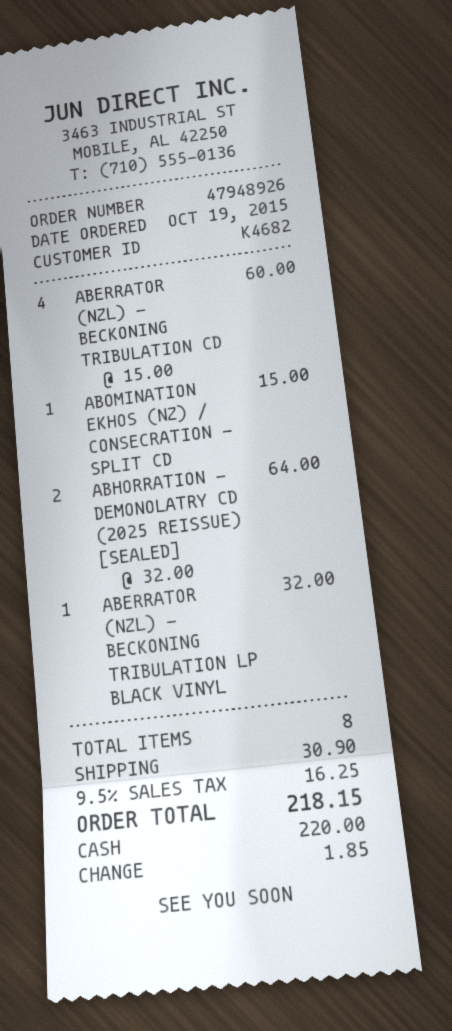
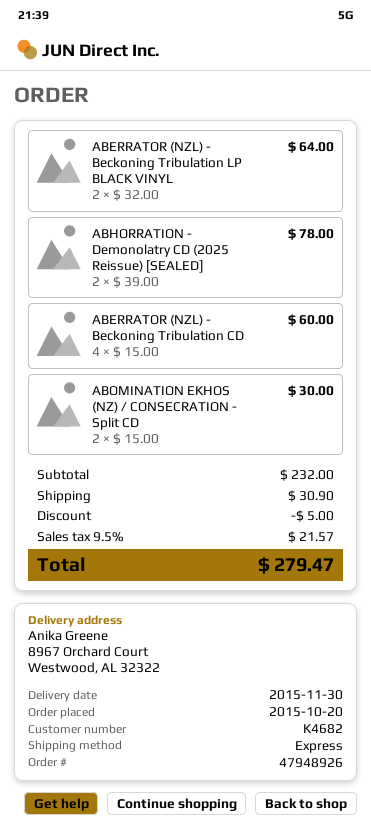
order date: 2015-10-19 -> 2015-10-20
ABOMINATION EKHOS (NZ) / CONSECRATION - SPLIT CD: 1 x 15.00 = 15.00 -> 2 x 15.00 = 30.00
ABHORRATION - DEMONOLATRY CD (2025 REISSUE) [SEALED]: 2 x 32.00 = 64.00 -> 2 x 39.00 = 78.00
ABERRATOR (NZL) - BECKONING TRIBULATION LP BLACK VINYL: 1 x 32.00 = 32.00 -> 2 x 32.00 = 64.00
discount: none -> 5.00
tax: 9.5% = 16.25 -> 9.5% = 21.57
total: 218.15 -> 279.47

